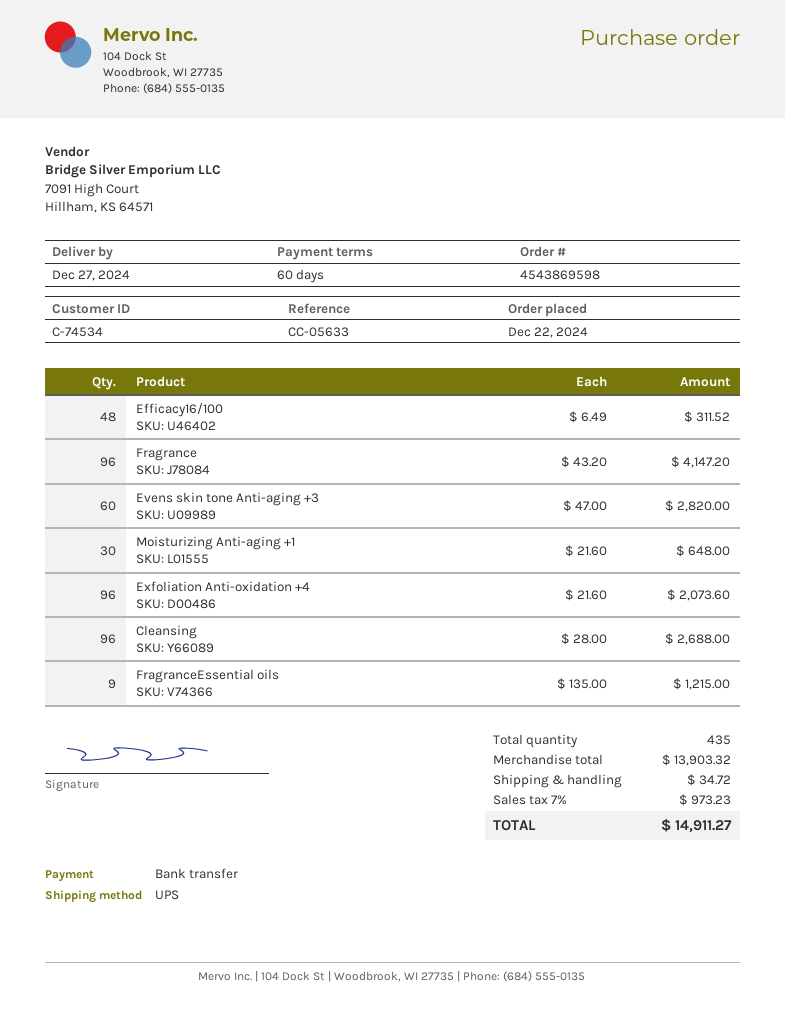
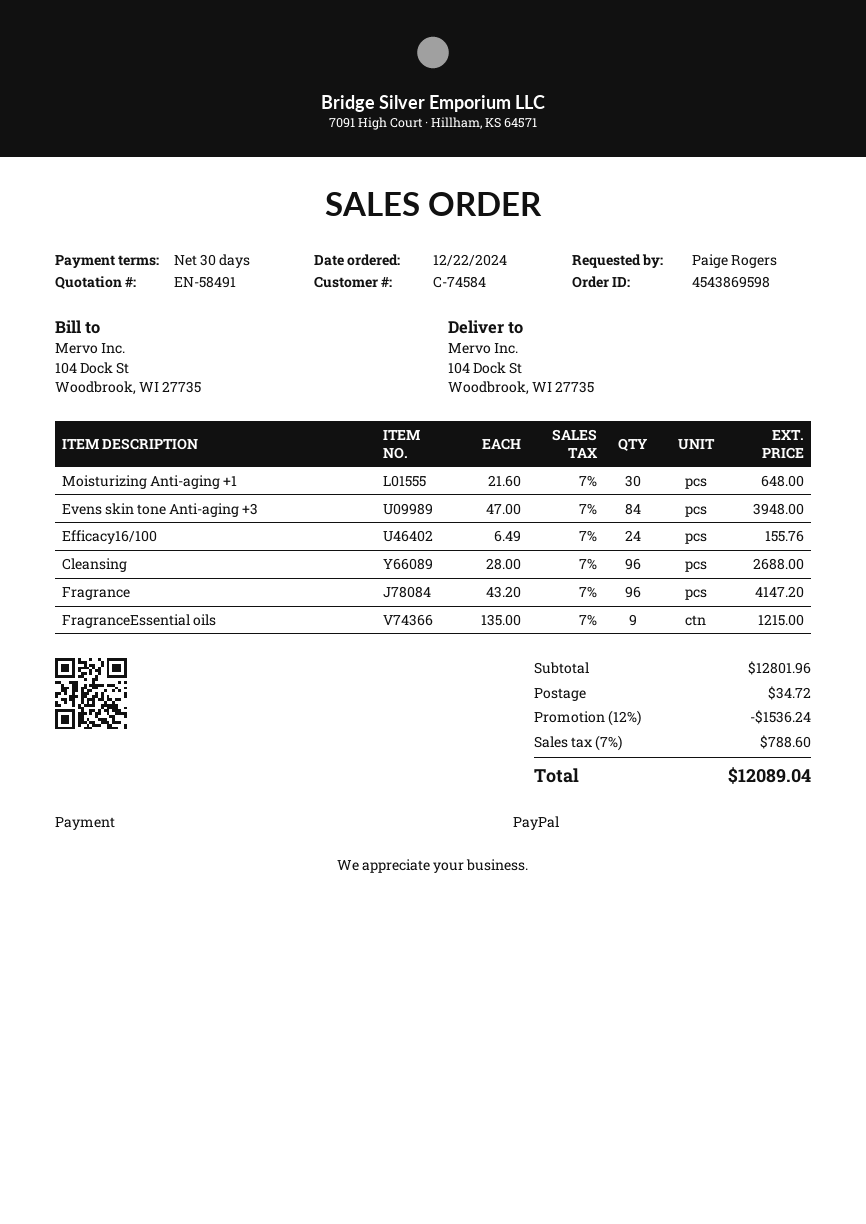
payment terms: 60 days -> 30 days
customer number: C-74534 -> C-74584
payment method: bank transfer -> PayPal
Efficacy16/100: 48 x 6.49 = 311.52 -> 24 x 6.49 = 155.76
Evens skin tone Anti-aging +3: 60 x 47.00 = 2820.00 -> 84 x 47.00 = 3948.00
Exfoliation Anti-oxidation +4: 96 x 21.60 = 2073.60 -> none
subtotal: 13903.32 -> 12801.96
discount: none -> 12% = 1536.24
tax: 7% = 973.23 -> 7% = 788.60
total: 14911.27 -> 12089.04

